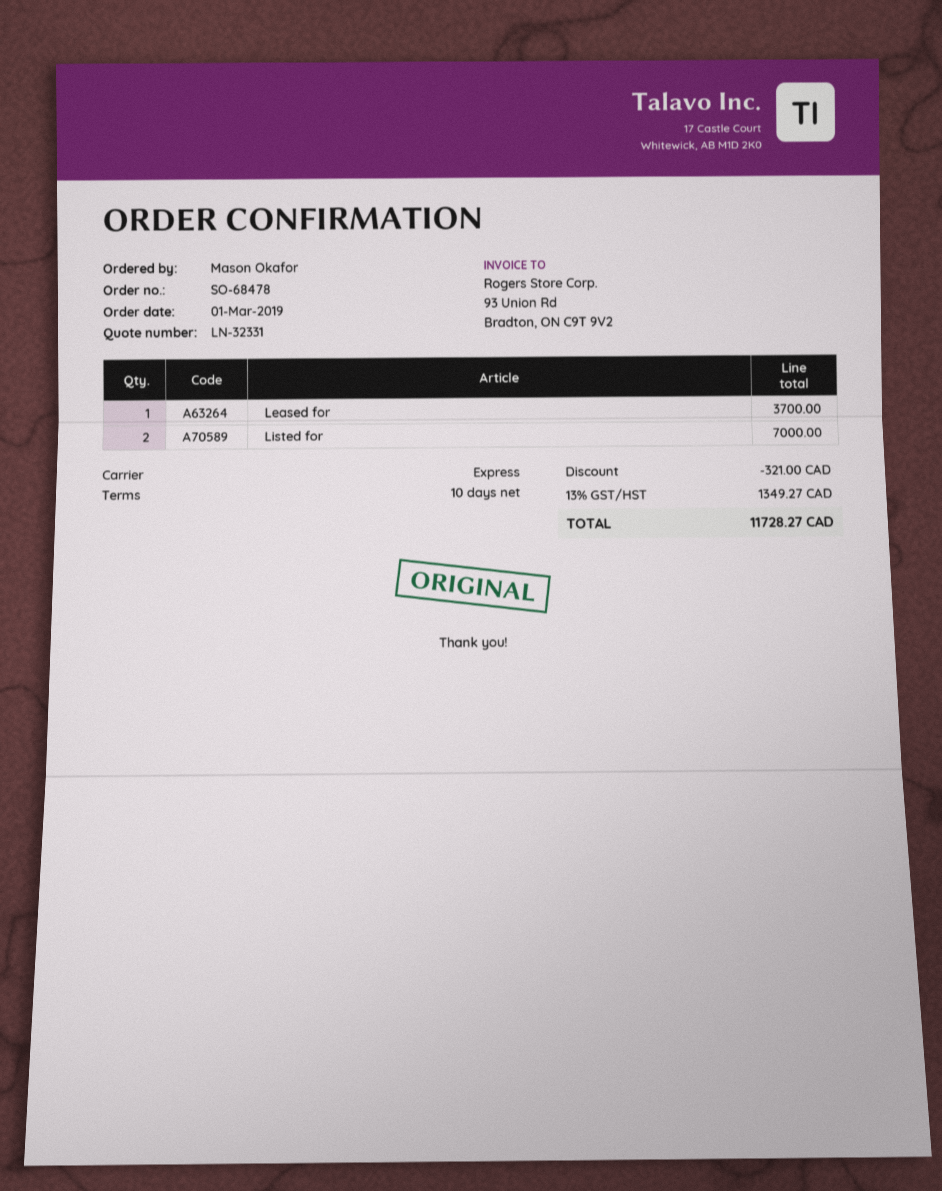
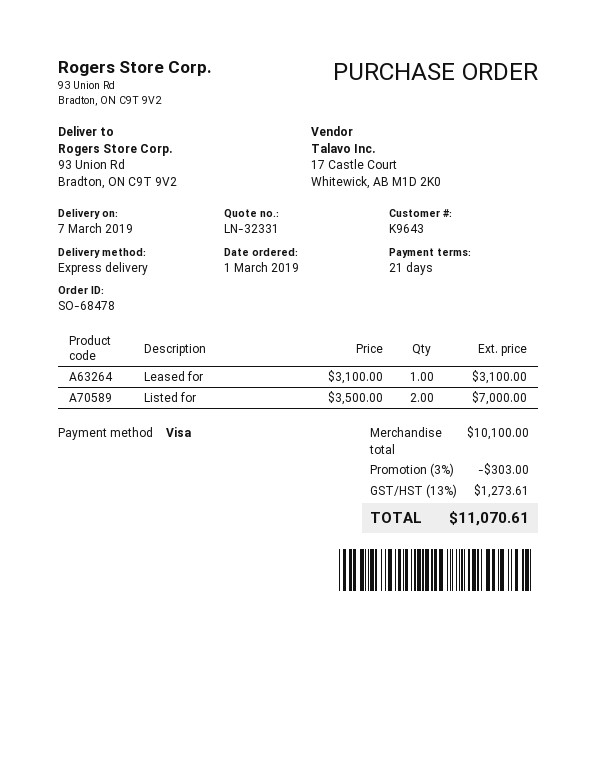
payment terms: 10 days -> 21 days
Leased for: 1 for 3700.00 -> 1 for 3100.00
discount: 321.00 -> 303.00
tax: 13% = 1349.27 -> 13% = 1273.61
total: 11728.27 -> 11070.61

